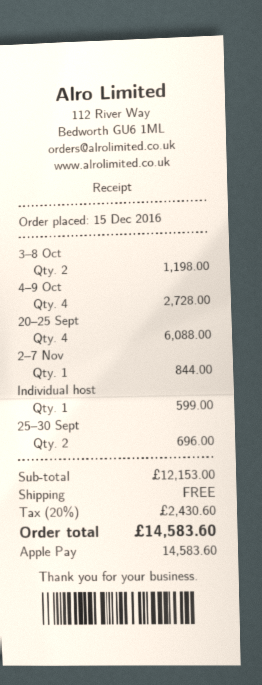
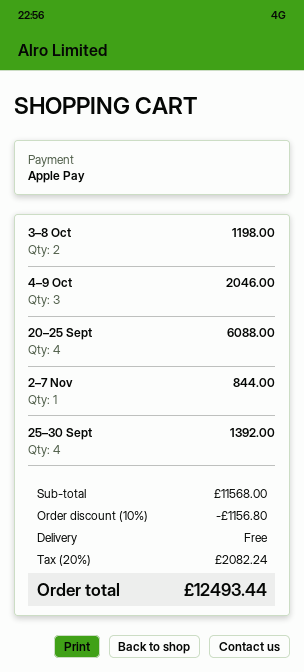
4–9 Oct: 4 for 2728.00 -> 3 for 2046.00
Individual host: 1 for 599.00 -> none
25–30 Sept: 2 for 696.00 -> 4 for 1392.00
subtotal: 12153.00 -> 11568.00
discount: none -> 10% = 1156.80
tax: 20% = 2430.60 -> 20% = 2082.24
total: 14583.60 -> 12493.44

